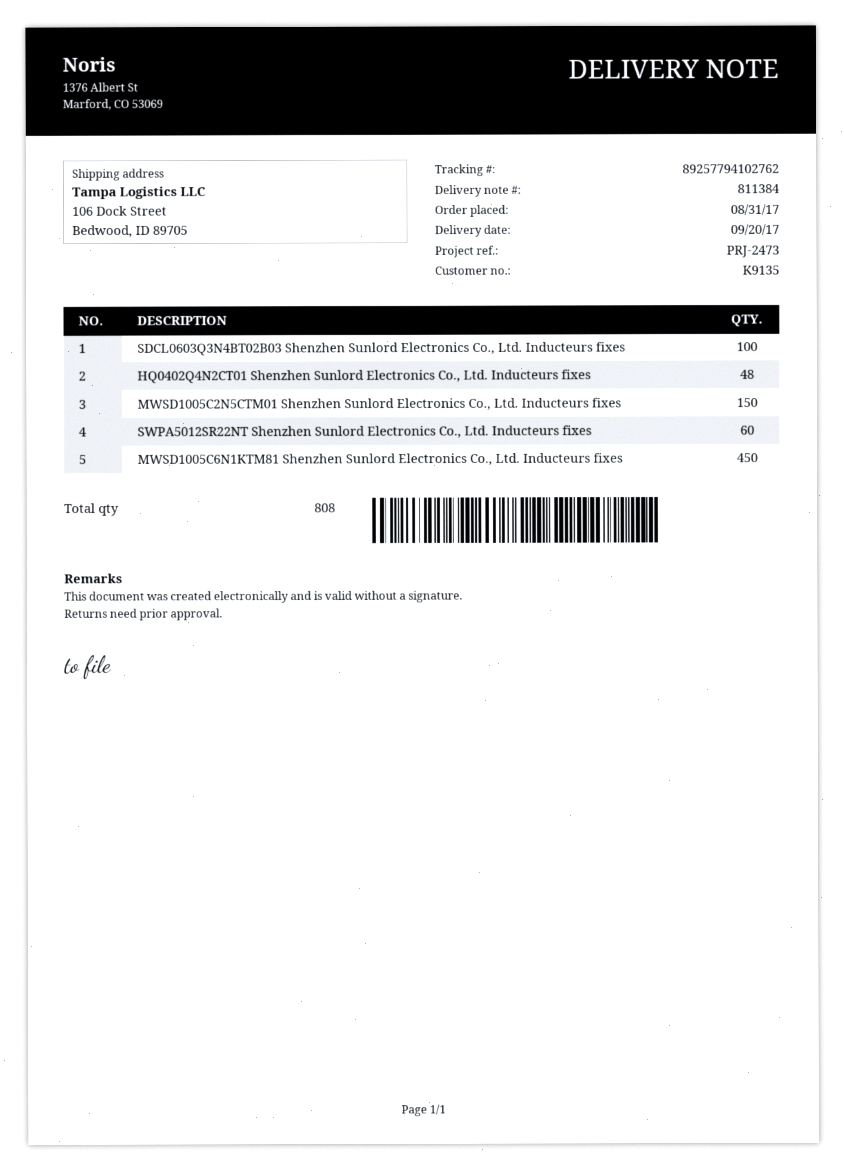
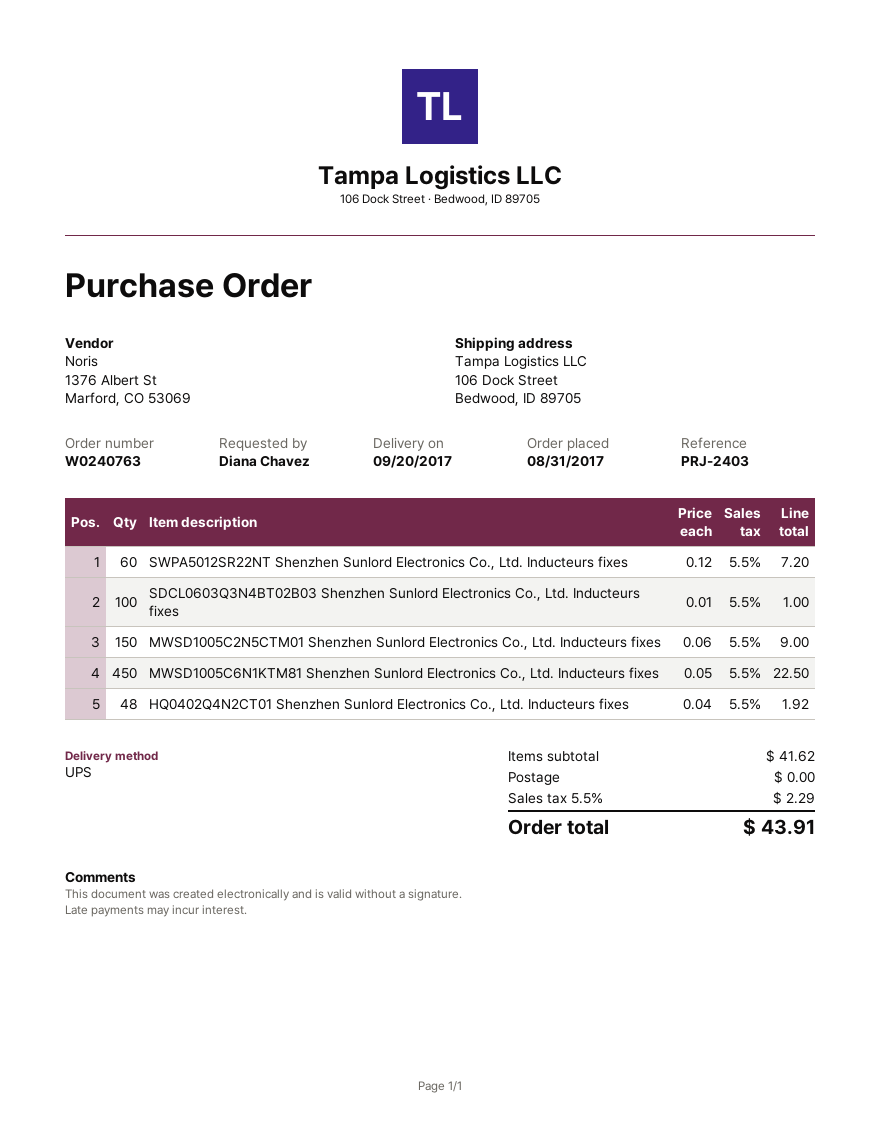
reference: PRJ-2473 -> PRJ-2403

